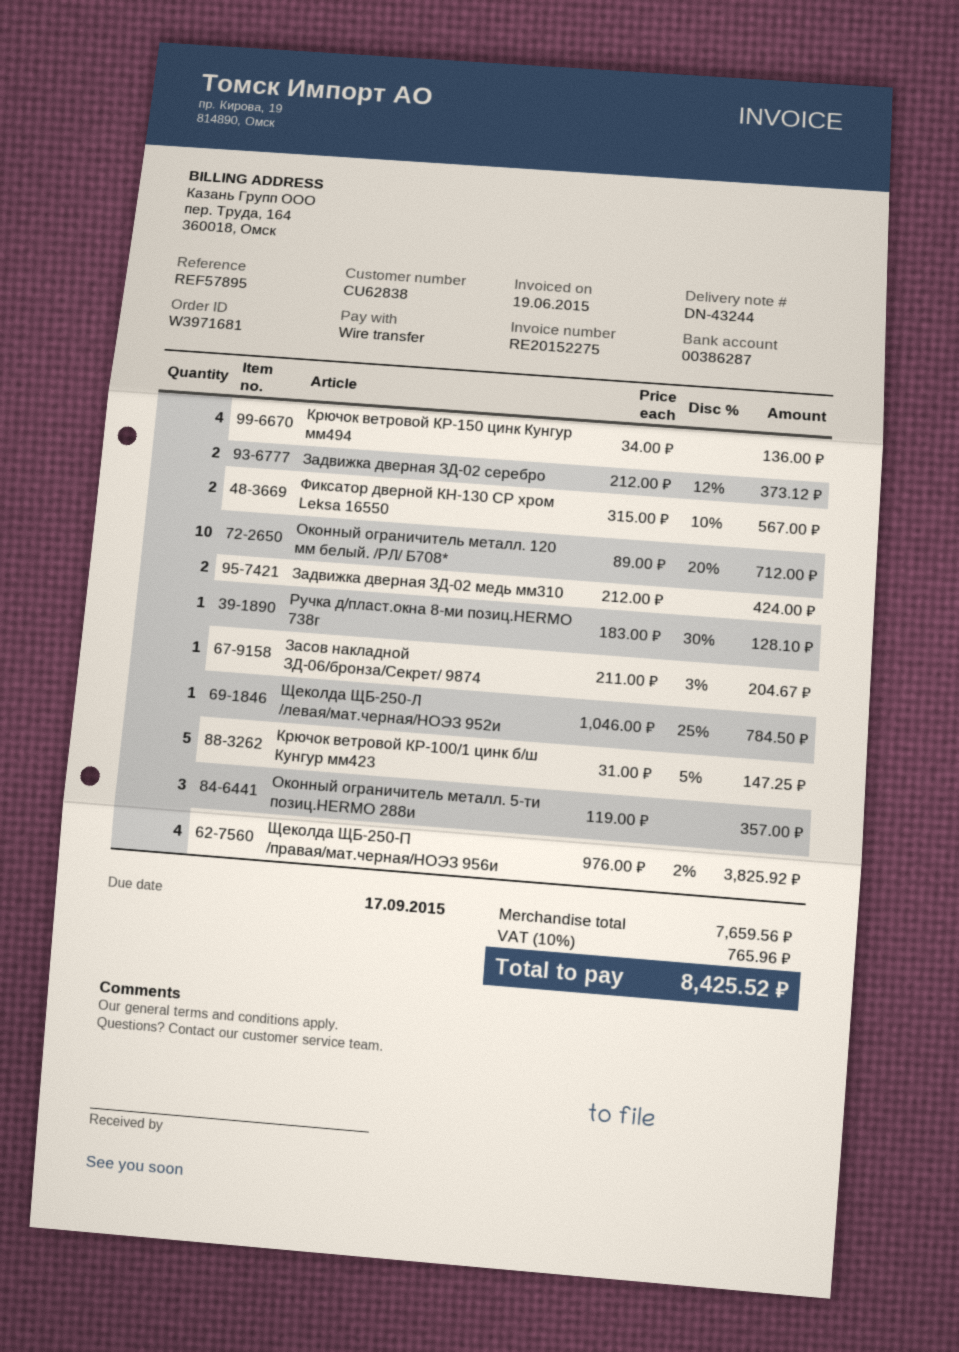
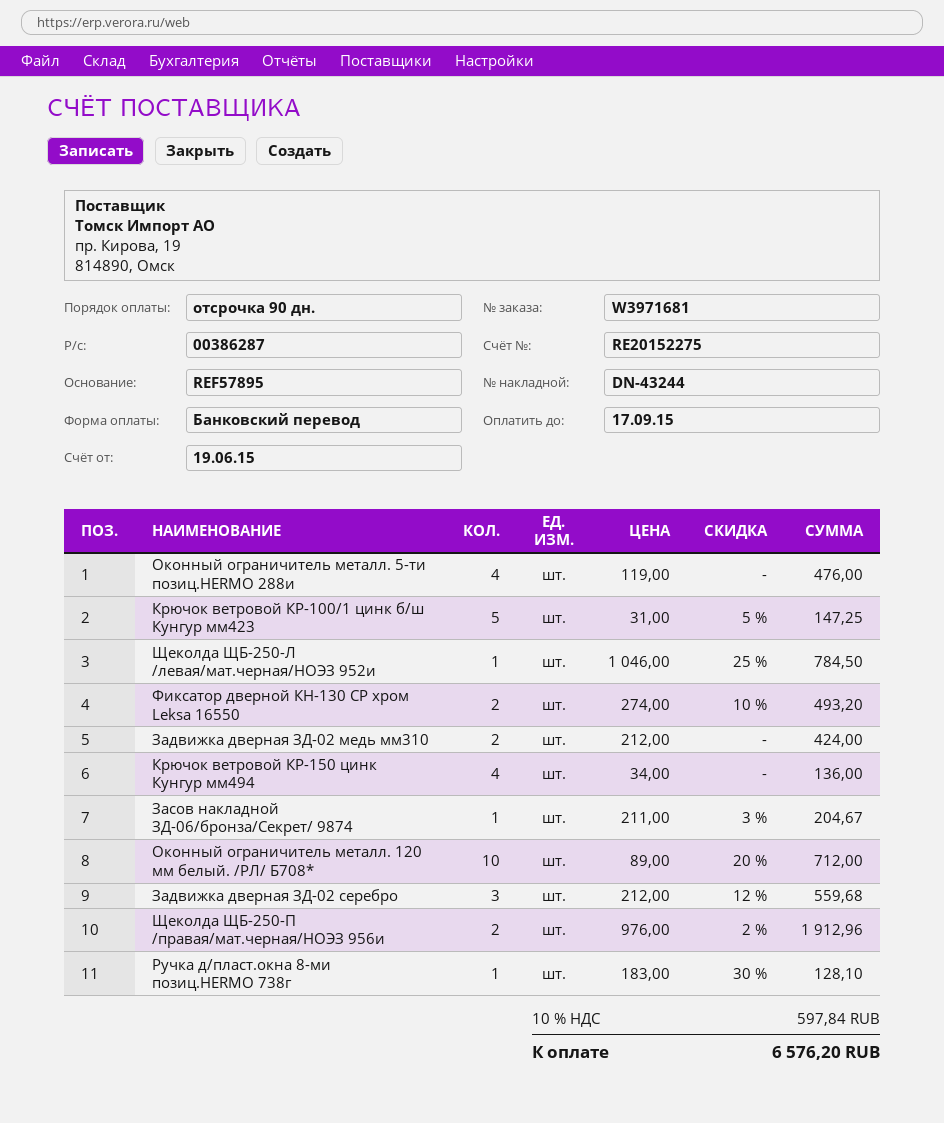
Задвижка дверная ЗД-02 серебро: 2 x 212.00 - 12% = 373.12 -> 3 x 212.00 - 12% = 559.68
Фиксатор дверной КН-130 СР хром Leksa 16550: 2 x 315.00 - 10% = 567.00 -> 2 x 274.00 - 10% = 493.20
Оконный ограничитель металл. 5-ти позиц.HERMO 288и: 3 x 119.00 = 357.00 -> 4 x 119.00 = 476.00
Щеколда ЩБ-250-П /правая/мат.черная/НОЭЗ 956и: 4 x 976.00 - 2% = 3825.92 -> 2 x 976.00 - 2% = 1912.96
tax: 10% = 765.96 -> 10% = 597.84
total: 8425.52 -> 6576.20

